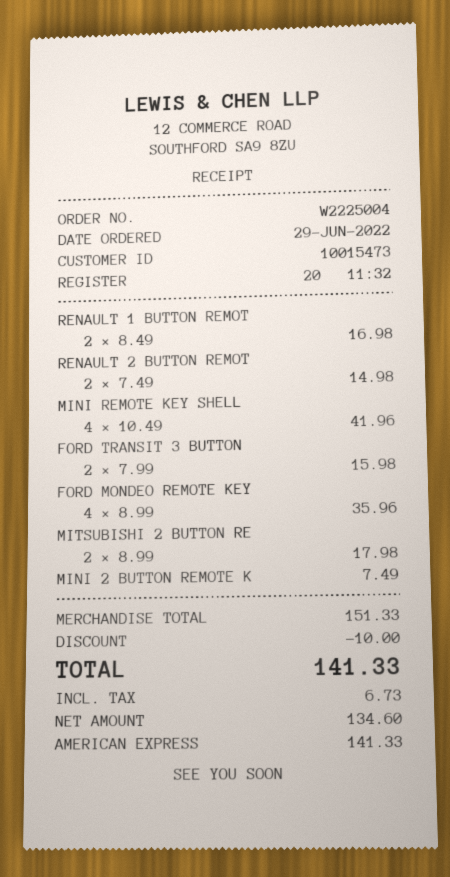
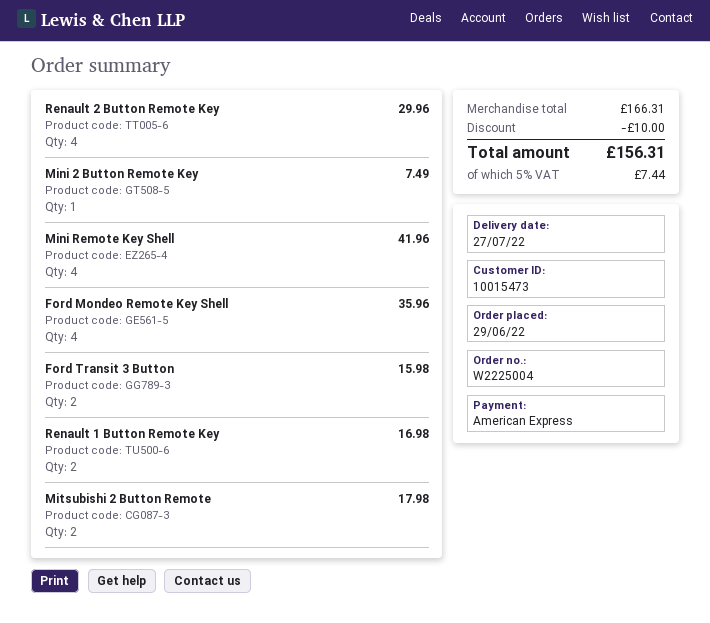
RENAULT 2 BUTTON REMOT: 2 for 14.98 -> 4 for 29.96
subtotal: 151.33 -> 166.31
tax: 6.73 -> 7.44
total: 141.33 -> 156.31

